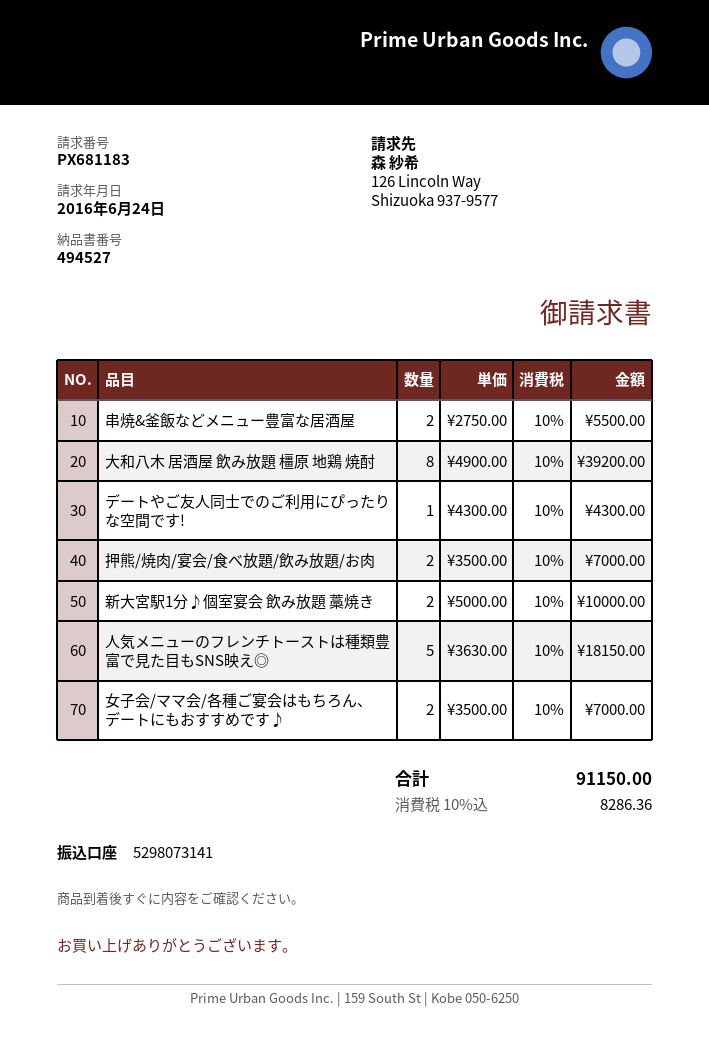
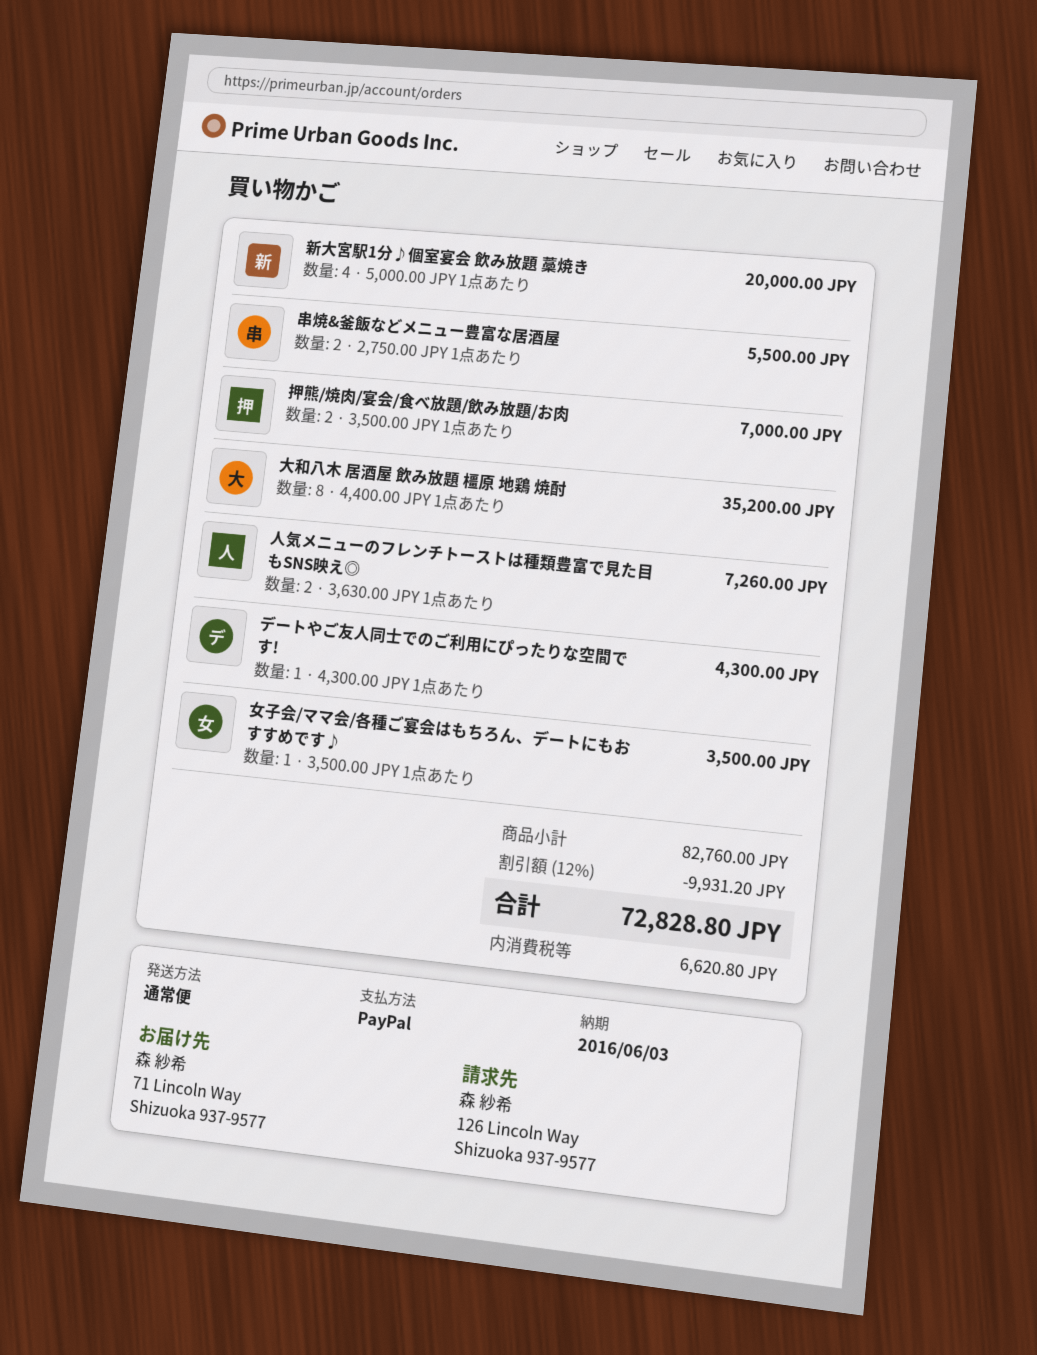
大和八木 居酒屋 飲み放題 橿原 地鶏 焼酎: 8 x 4900.00 = 39200.00 -> 8 x 4400.00 = 35200.00
新大宮駅1分♪個室宴会 飲み放題 藁焼き: 2 x 5000.00 = 10000.00 -> 4 x 5000.00 = 20000.00
人気メニューのフレンチトーストは種類豊富で見た目もSNS映え◎: 5 x 3630.00 = 18150.00 -> 2 x 3630.00 = 7260.00
女子会/ママ会/各種ご宴会はもちろん、デートにもおすすめです♪: 2 x 3500.00 = 7000.00 -> 1 x 3500.00 = 3500.00
discount: none -> 12% = 9931.20
tax: 8286.36 -> 6620.80
total: 91150.00 -> 72828.80

